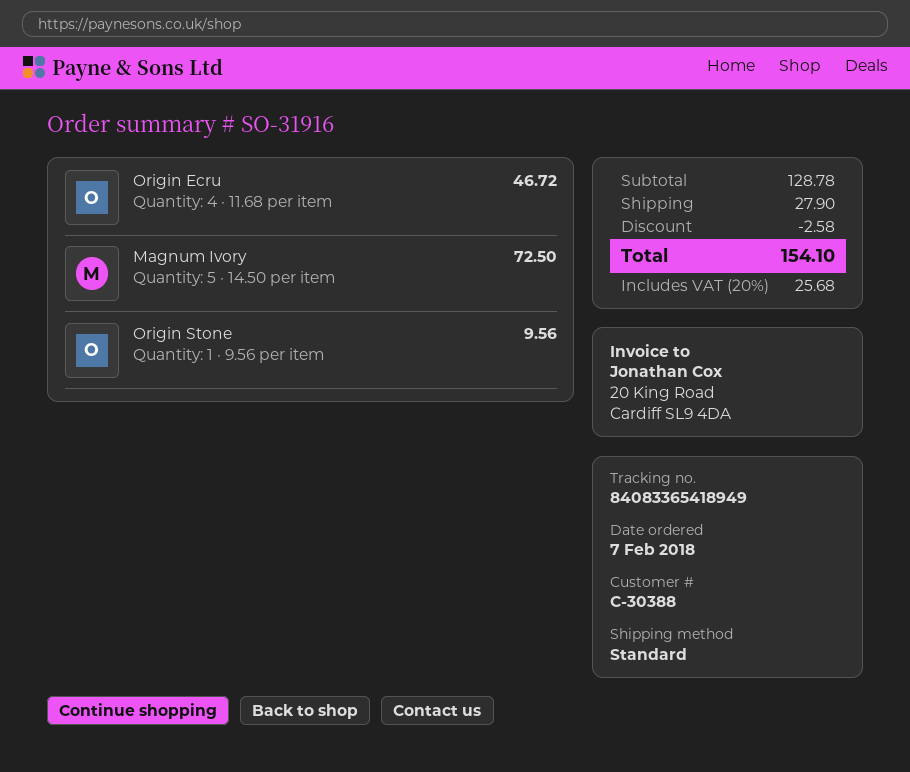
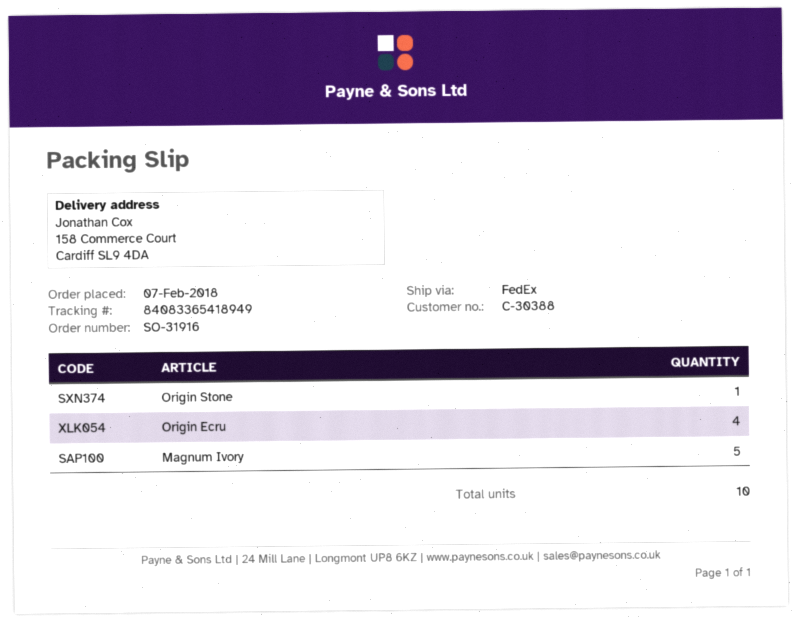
shipping method: standard -> FedEx

